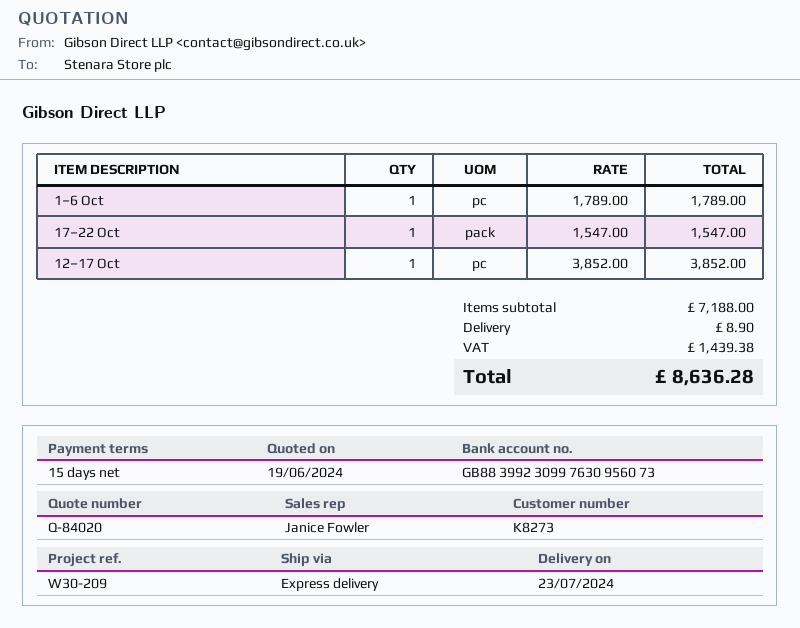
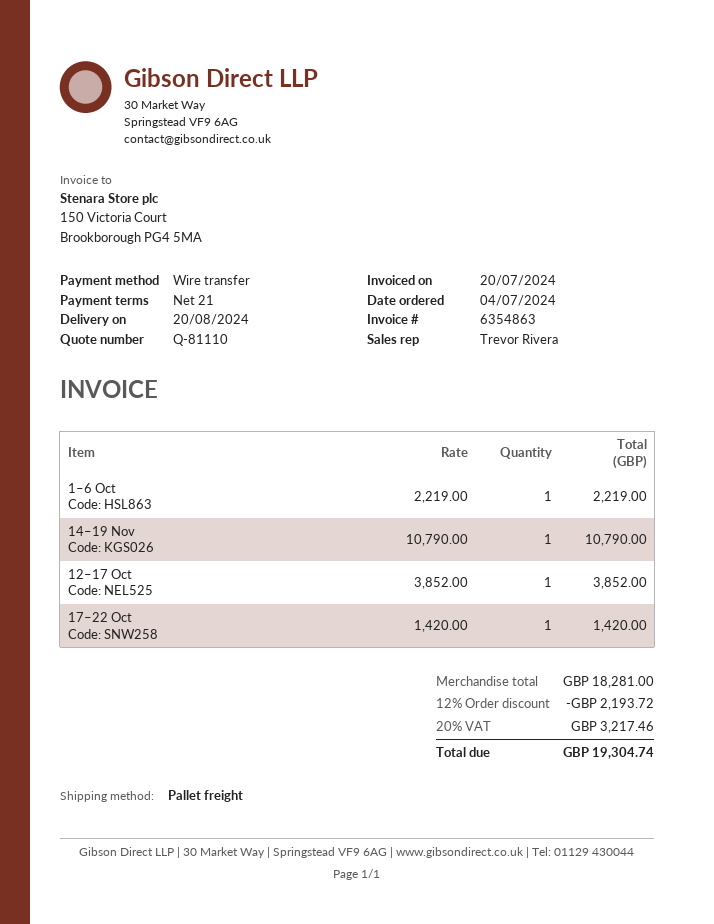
quote number: Q-84020 -> Q-81110
delivery date: 2024-07-23 -> 2024-08-20
payment terms: 15 days -> 21 days
sales rep: Janice Fowler -> Trevor Rivera
shipping method: express -> pallet freight
1–6 Oct: 1 x 1789.00 = 1789.00 -> 1 x 2219.00 = 2219.00
17–22 Oct: 1 x 1547.00 = 1547.00 -> 1 x 1420.00 = 1420.00
14–19 Nov: none -> 1 x 10790.00 = 10790.00
subtotal: 7188.00 -> 18281.00
discount: none -> 12% = 2193.72
shipping: 8.90 -> none
tax: 1439.38 -> 3217.46
total: 8636.28 -> 19304.74

